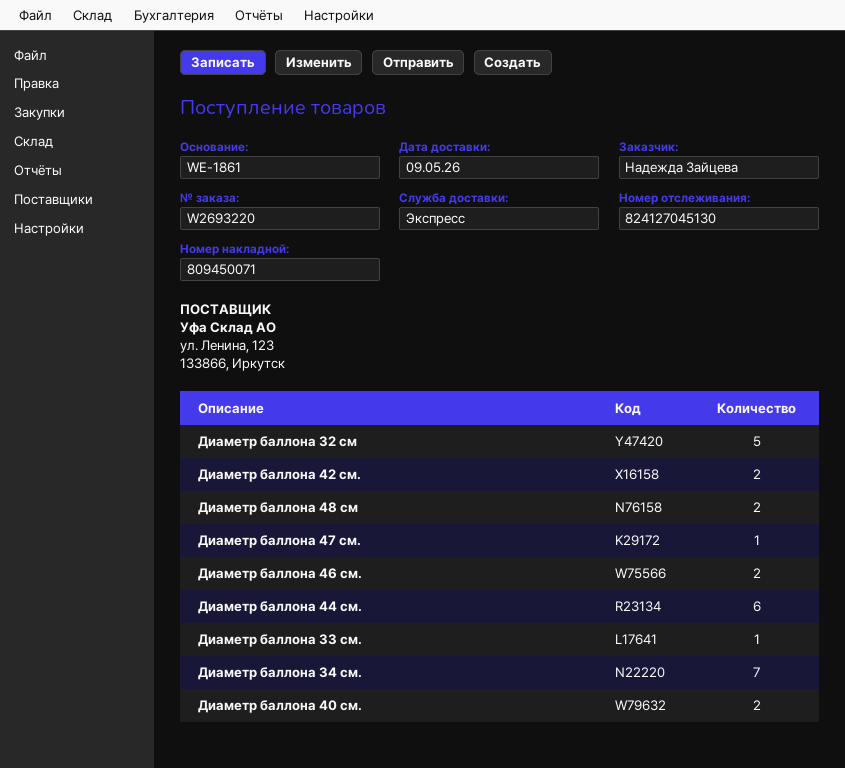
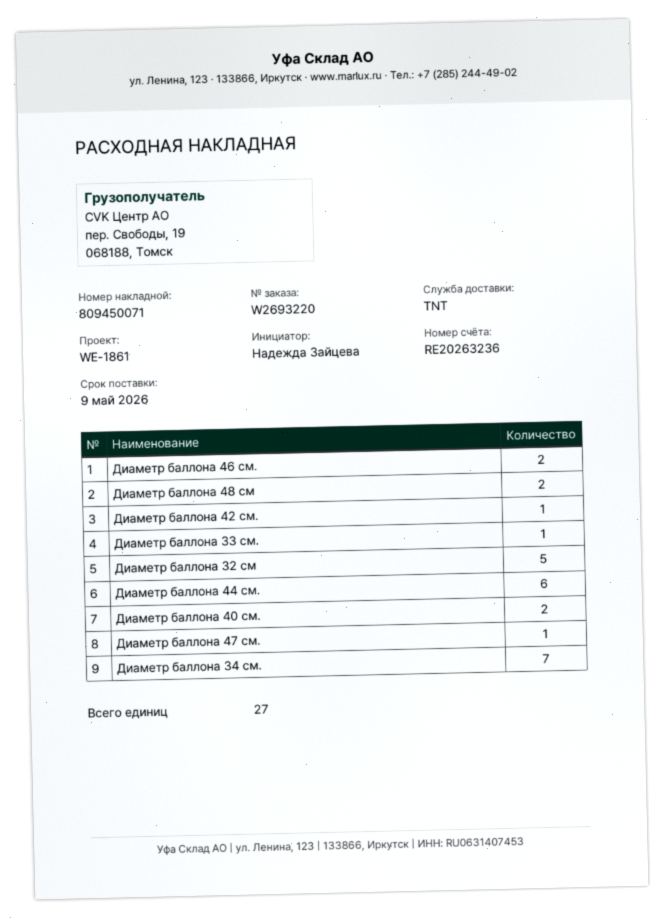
shipping method: express -> TNT
Диаметр баллона 42 см.: 2 -> 1

